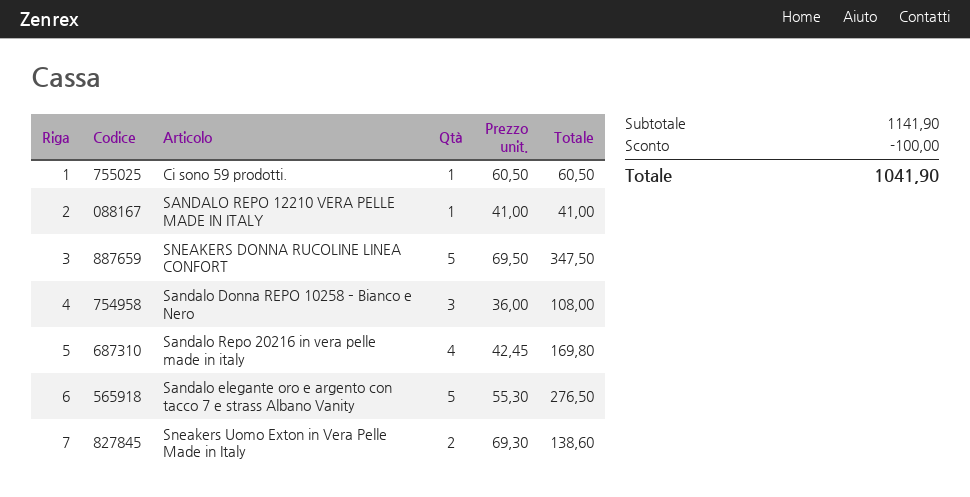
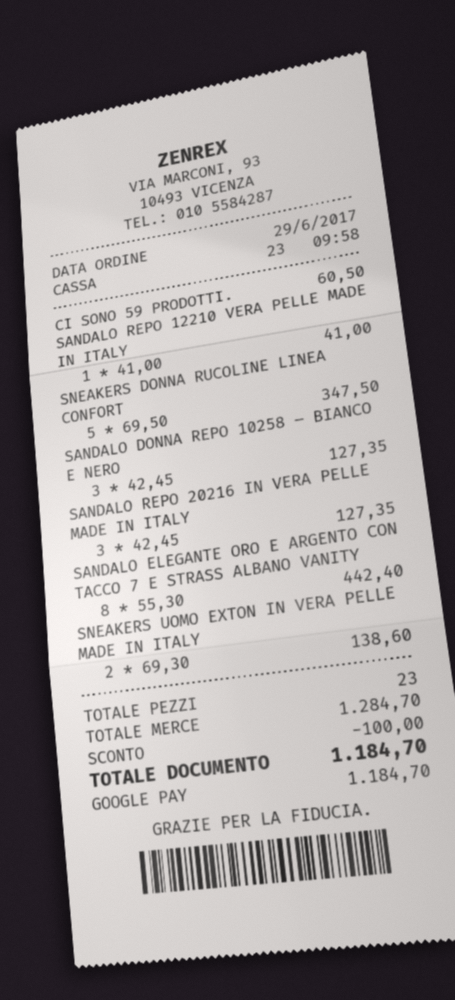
Sandalo Donna REPO 10258 – Bianco e Nero: 3 x 36.00 = 108.00 -> 3 x 42.45 = 127.35
Sandalo Repo 20216 in vera pelle made in italy: 4 x 42.45 = 169.80 -> 3 x 42.45 = 127.35
Sandalo elegante oro e argento con tacco 7 e strass Albano Vanity: 5 x 55.30 = 276.50 -> 8 x 55.30 = 442.40
subtotal: 1141.90 -> 1284.70
total: 1041.90 -> 1184.70

